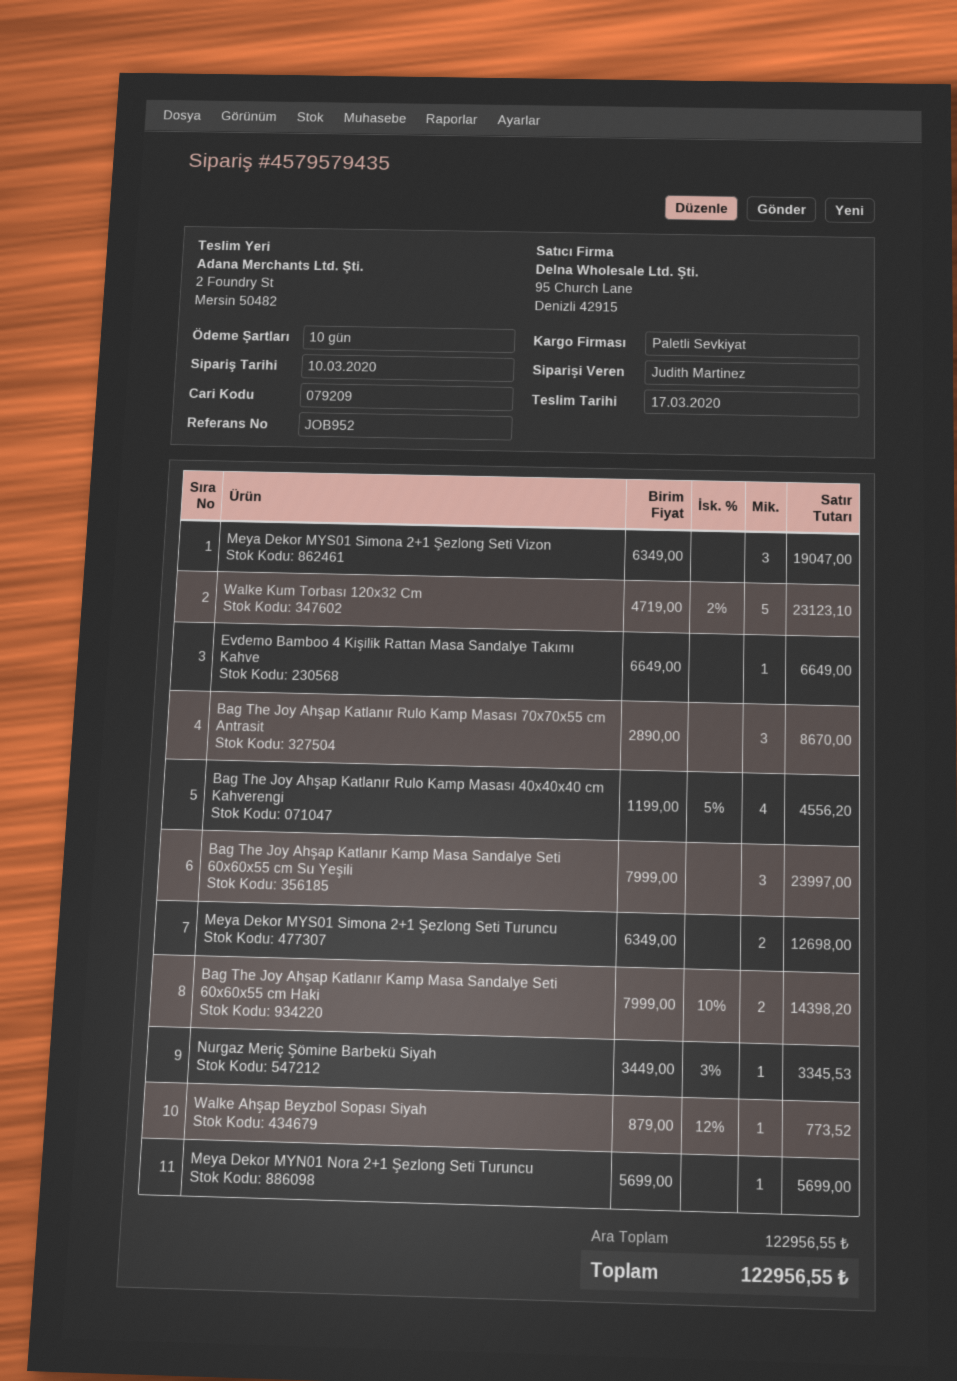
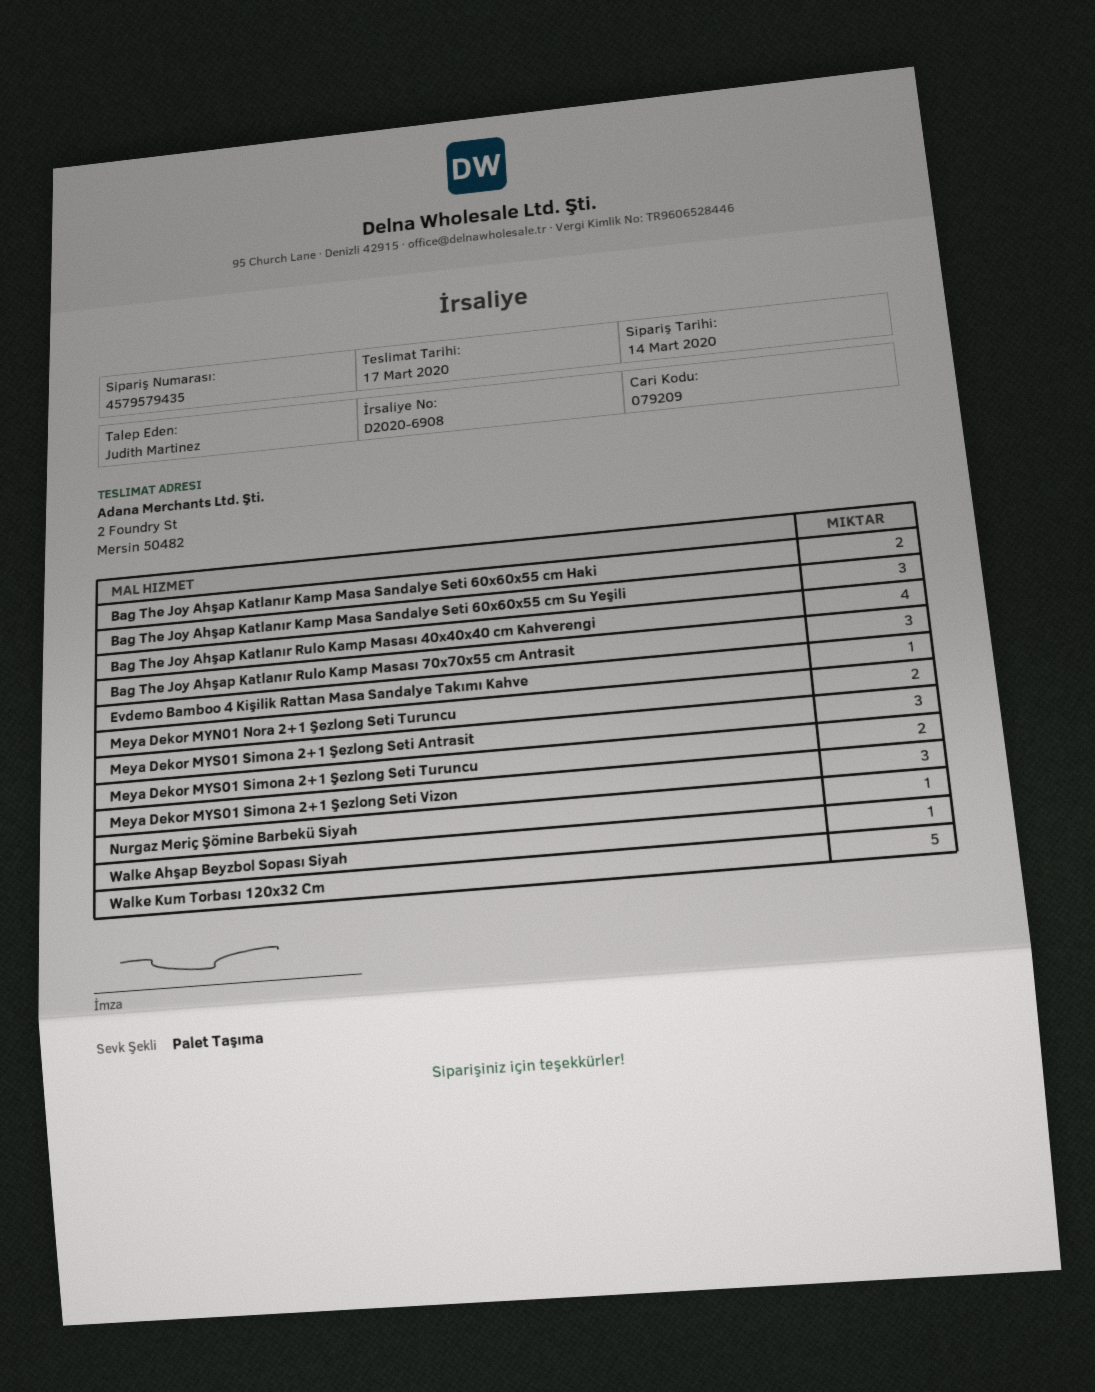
order date: 2020-03-10 -> 2020-03-14
Meya Dekor MYN01 Nora 2+1 Şezlong Seti Turuncu: 1 -> 2
Meya Dekor MYS01 Simona 2+1 Şezlong Seti Antrasit: none -> 3

